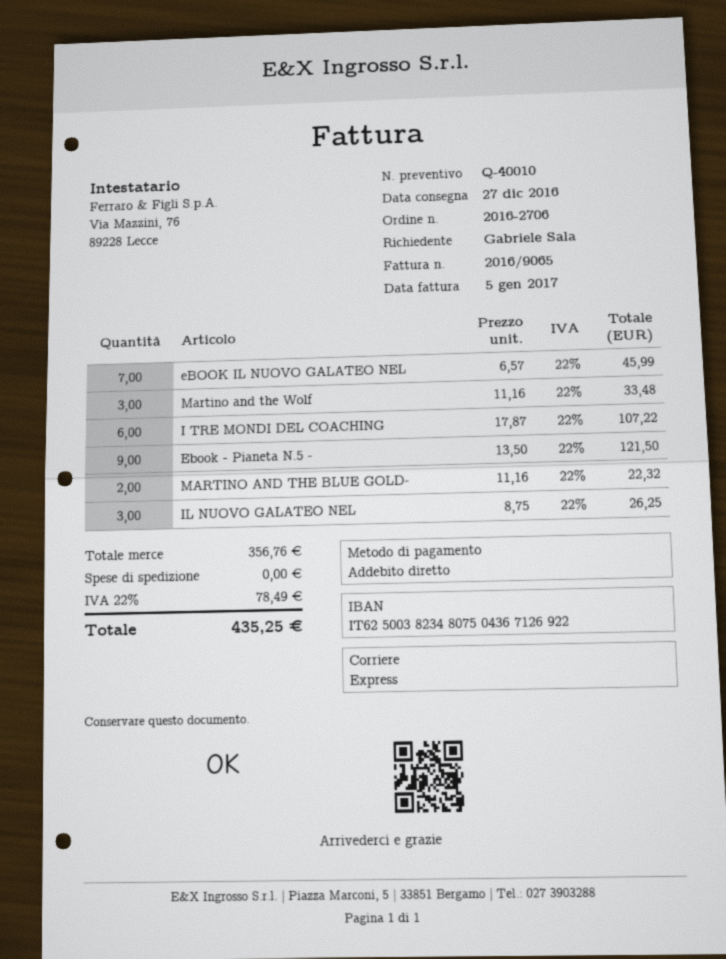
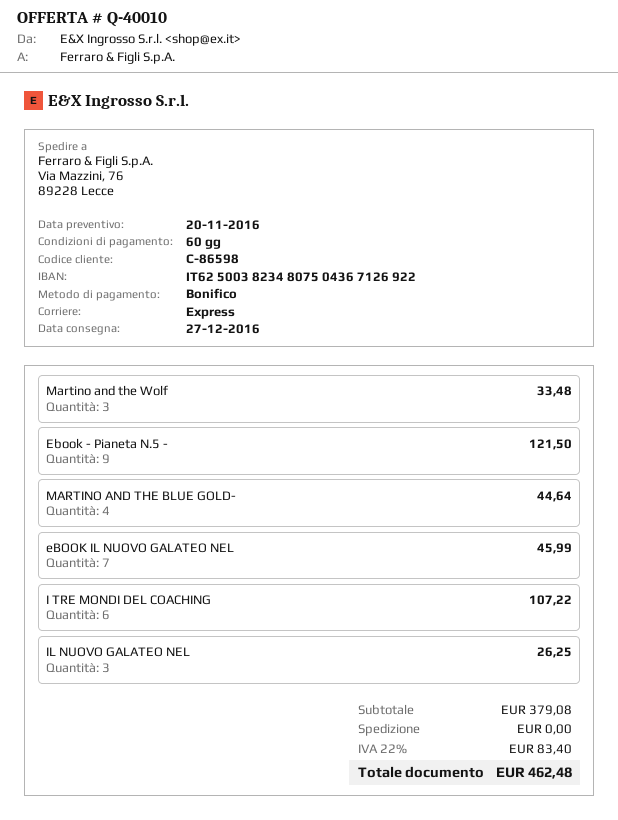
payment method: direct debit -> bank transfer
MARTINO AND THE BLUE GOLD-: 2 for 22.32 -> 4 for 44.64
subtotal: 356.76 -> 379.08
tax: 22% = 78.49 -> 22% = 83.40
total: 435.25 -> 462.48

